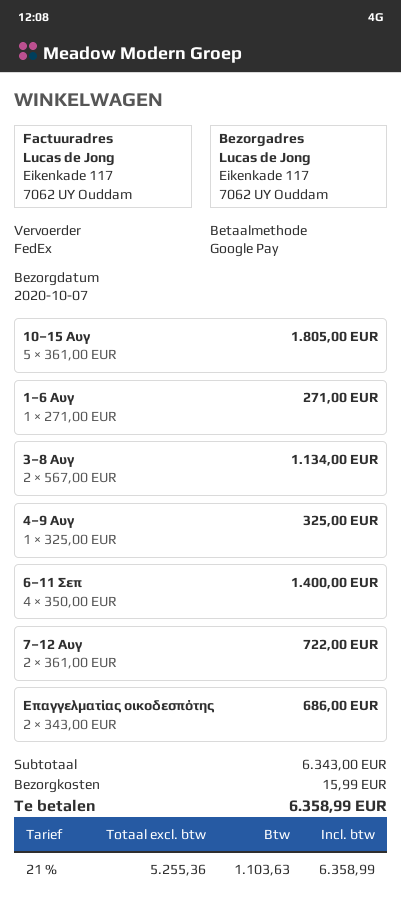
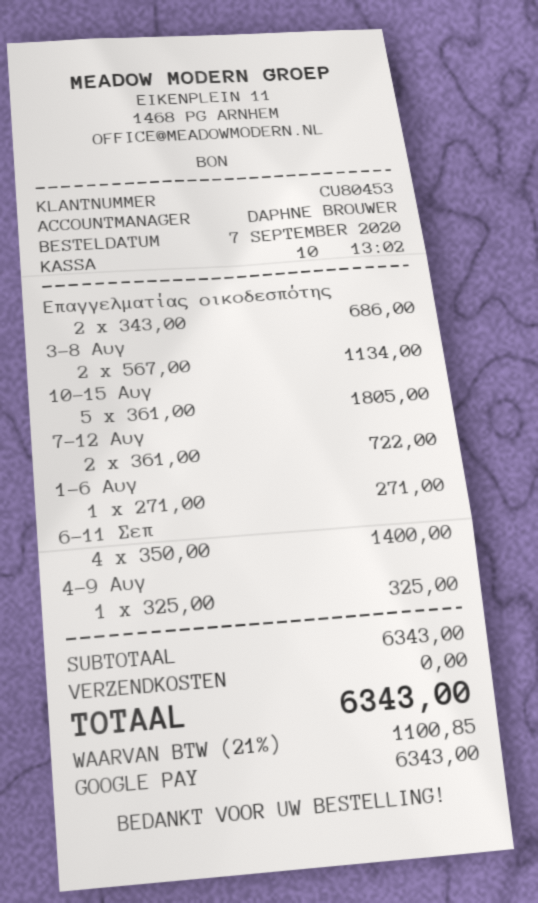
shipping: 15.99 -> 0.00
tax: 21% = 1103.63 -> 21% = 1100.85
total: 6358.99 -> 6343.00

